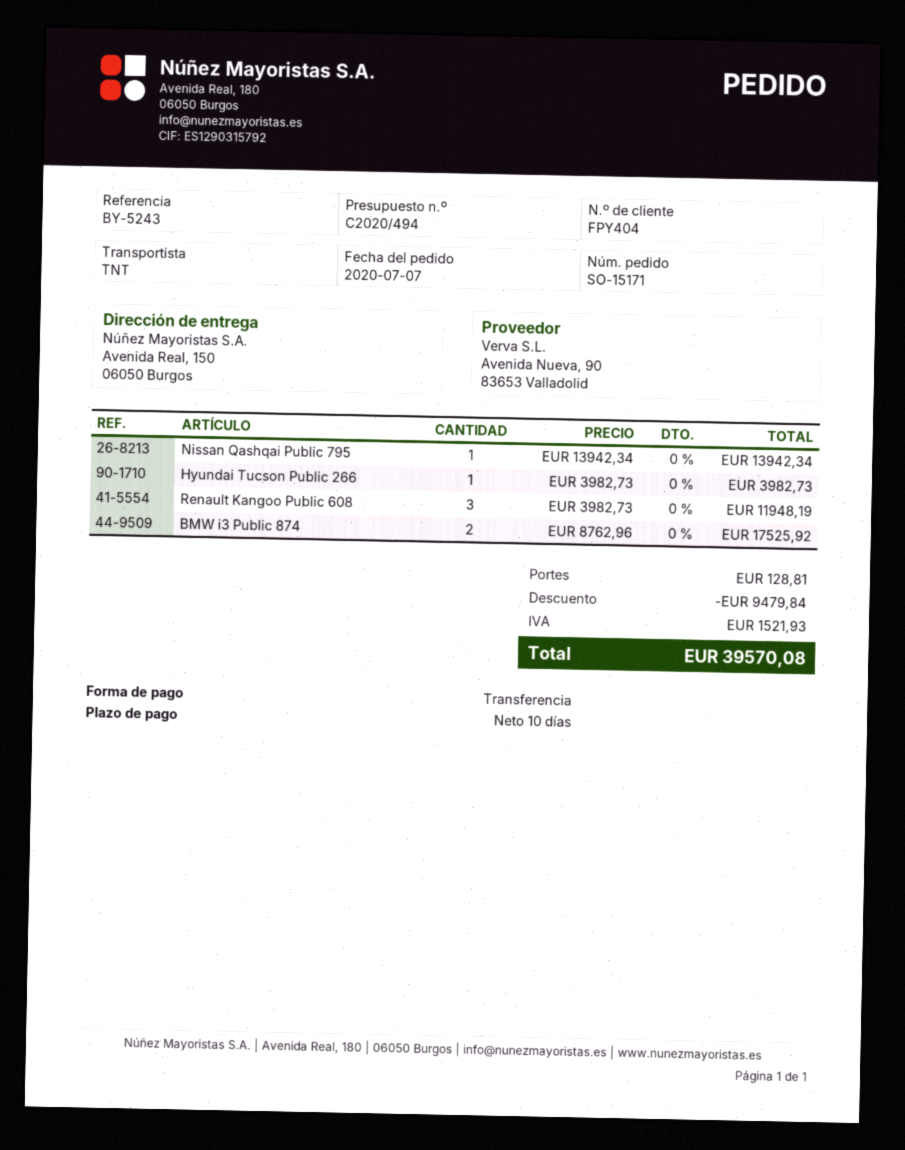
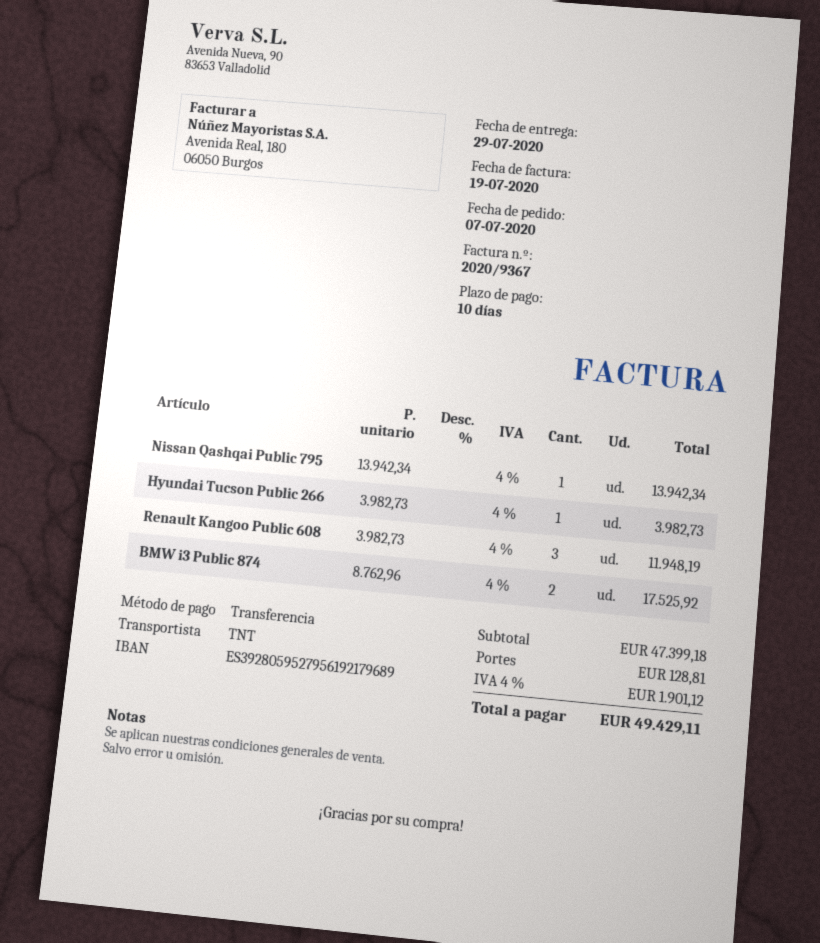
discount: 9479.84 -> none
tax: 1521.93 -> 1901.12
total: 39570.08 -> 49429.11

